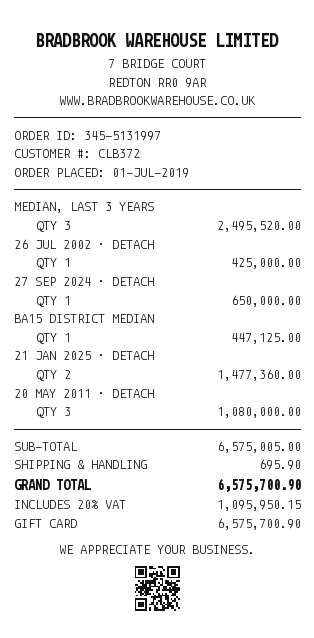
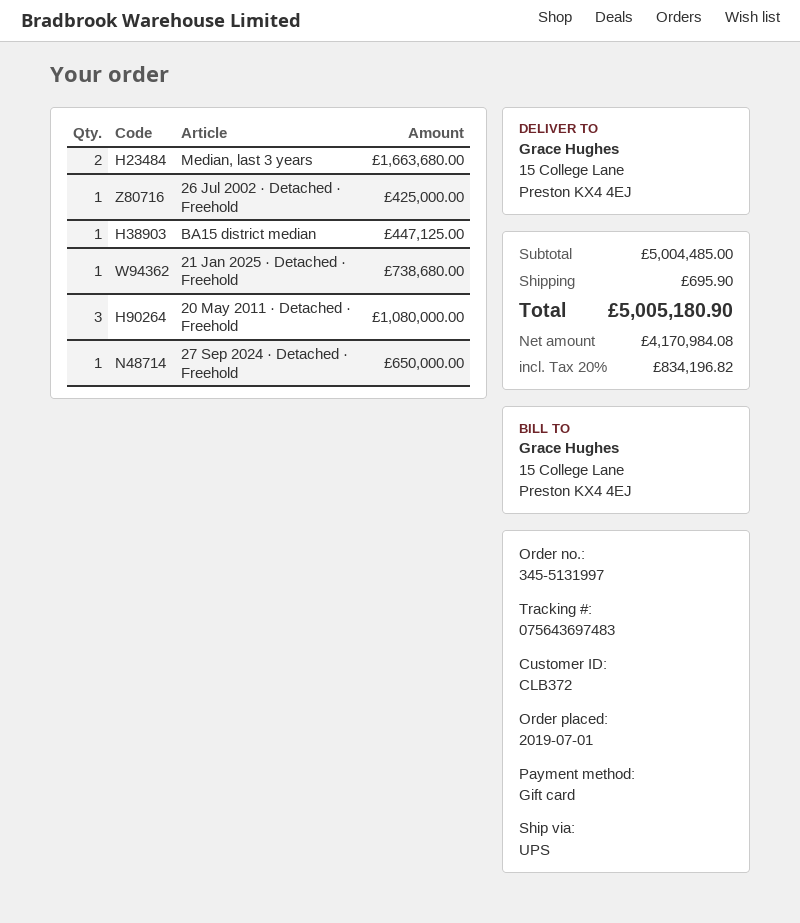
MEDIAN, LAST 3 YEARS: 3 for 2495520.00 -> 2 for 1663680.00
21 JAN 2025 · DETACH: 2 for 1477360.00 -> 1 for 738680.00
subtotal: 6575005.00 -> 5004485.00
tax: 20% = 1095950.15 -> 20% = 834196.82
total: 6575700.90 -> 5005180.90

